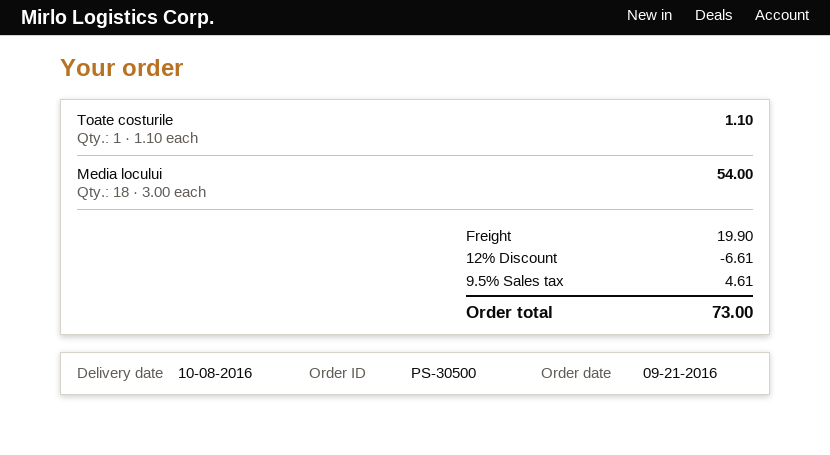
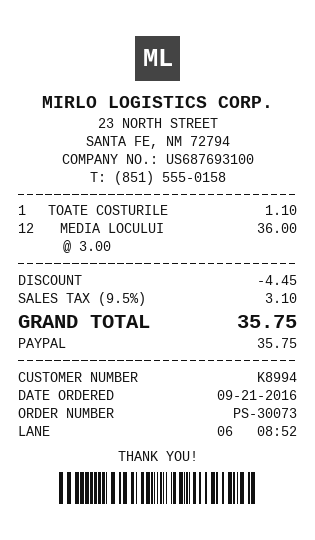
order number: PS-30500 -> PS-30073
Media locului: 18 x 3.00 = 54.00 -> 12 x 3.00 = 36.00
discount: 6.61 -> 4.45
shipping: 19.90 -> none
tax: 9.5% = 4.61 -> 9.5% = 3.10
total: 73.00 -> 35.75

